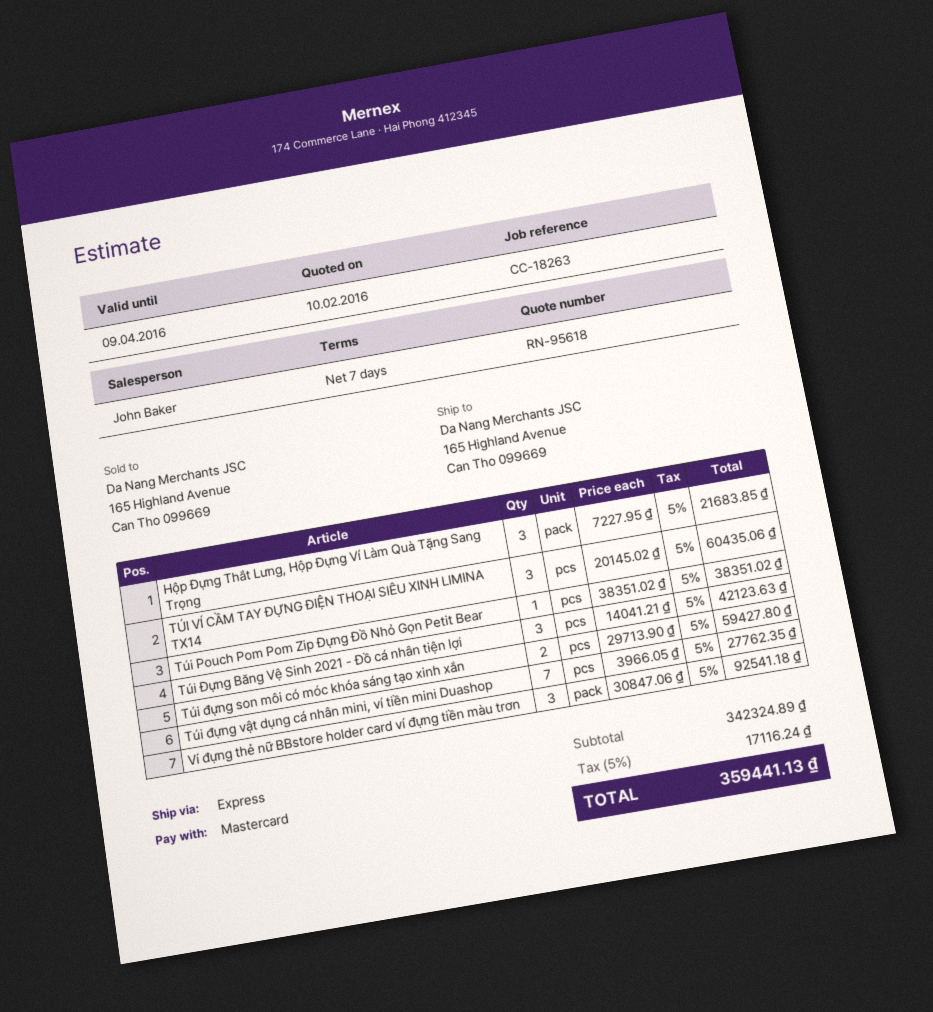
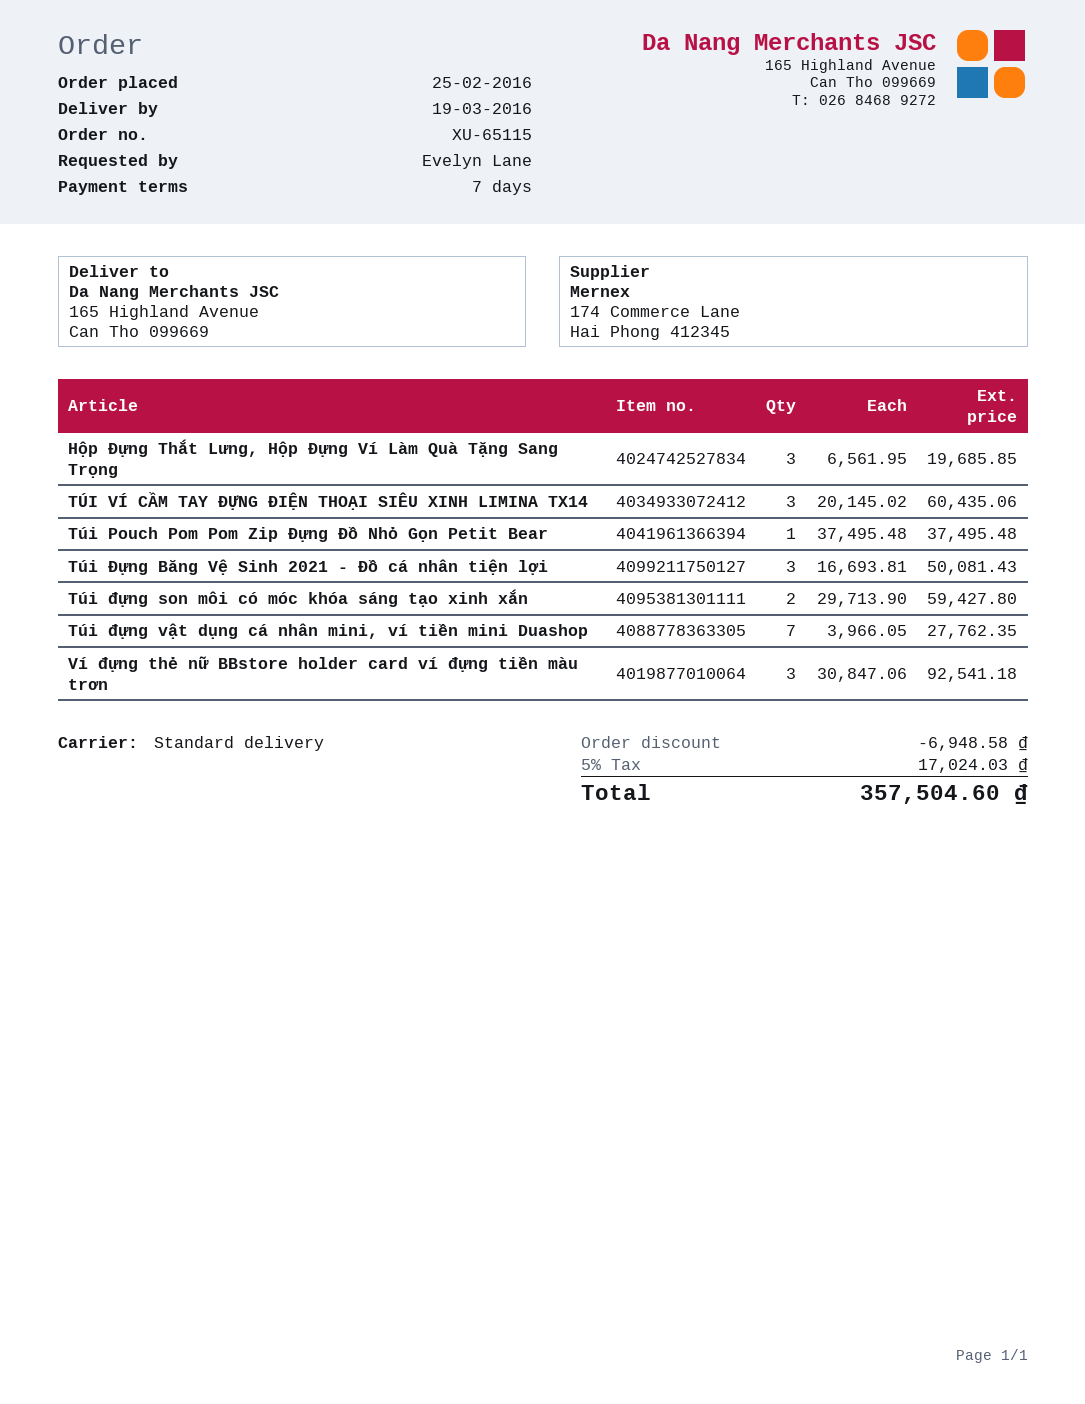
shipping method: express -> standard
Hộp Đựng Thắt Lưng, Hộp Đựng Ví Làm Quà Tặng Sang Trọng: 3 x 7227.95 = 21683.85 -> 3 x 6561.95 = 19685.85
Túi Pouch Pom Pom Zip Đựng Đồ Nhỏ Gọn Petit Bear: 1 x 38351.02 = 38351.02 -> 1 x 37495.48 = 37495.48
Túi Đựng Băng Vệ Sinh 2021 - Đồ cá nhân tiện lợi: 3 x 14041.21 = 42123.63 -> 3 x 16693.81 = 50081.43
discount: none -> 6948.58
tax: 5% = 17116.24 -> 5% = 17024.03
total: 359441.13 -> 357504.60

